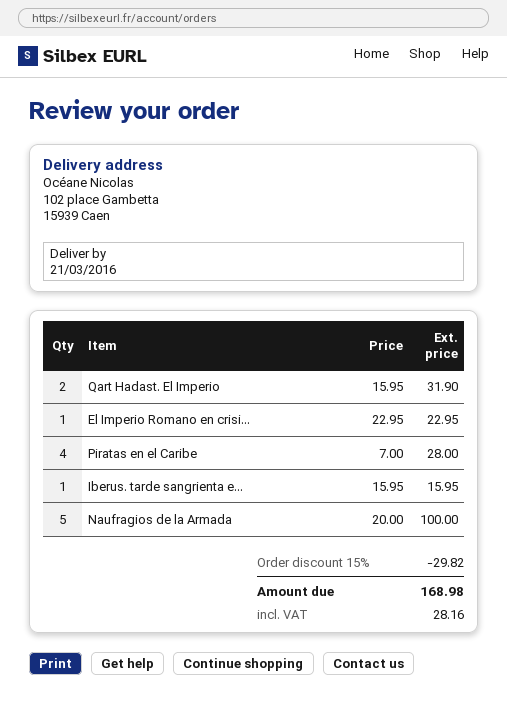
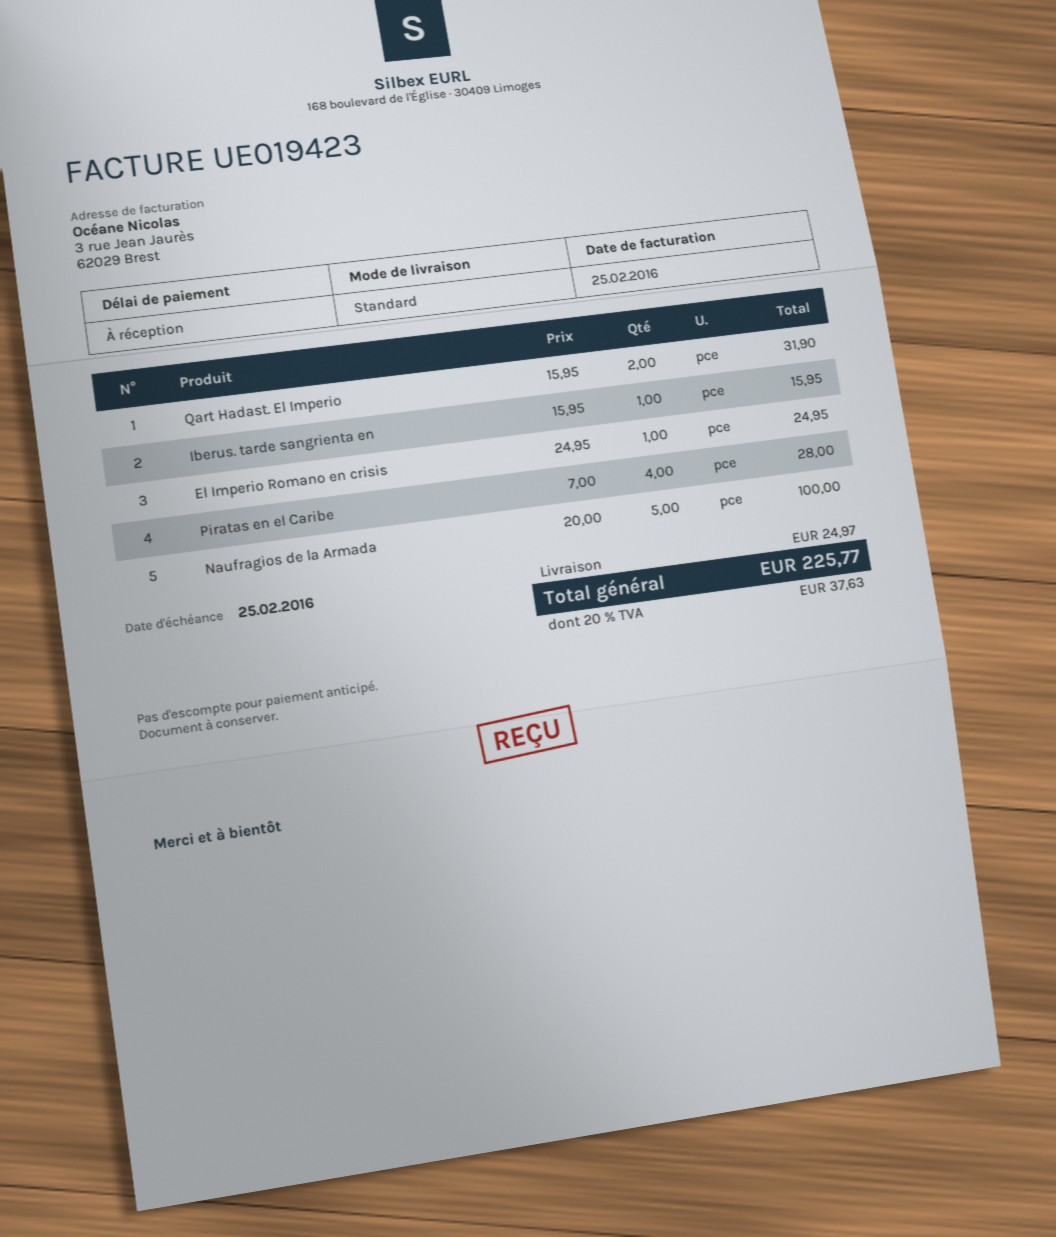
El Imperio Romano en crisi...: 1 x 22.95 = 22.95 -> 1 x 24.95 = 24.95
discount: 15% = 29.82 -> none
shipping: none -> 24.97
tax: 28.16 -> 37.63
total: 168.98 -> 225.77

